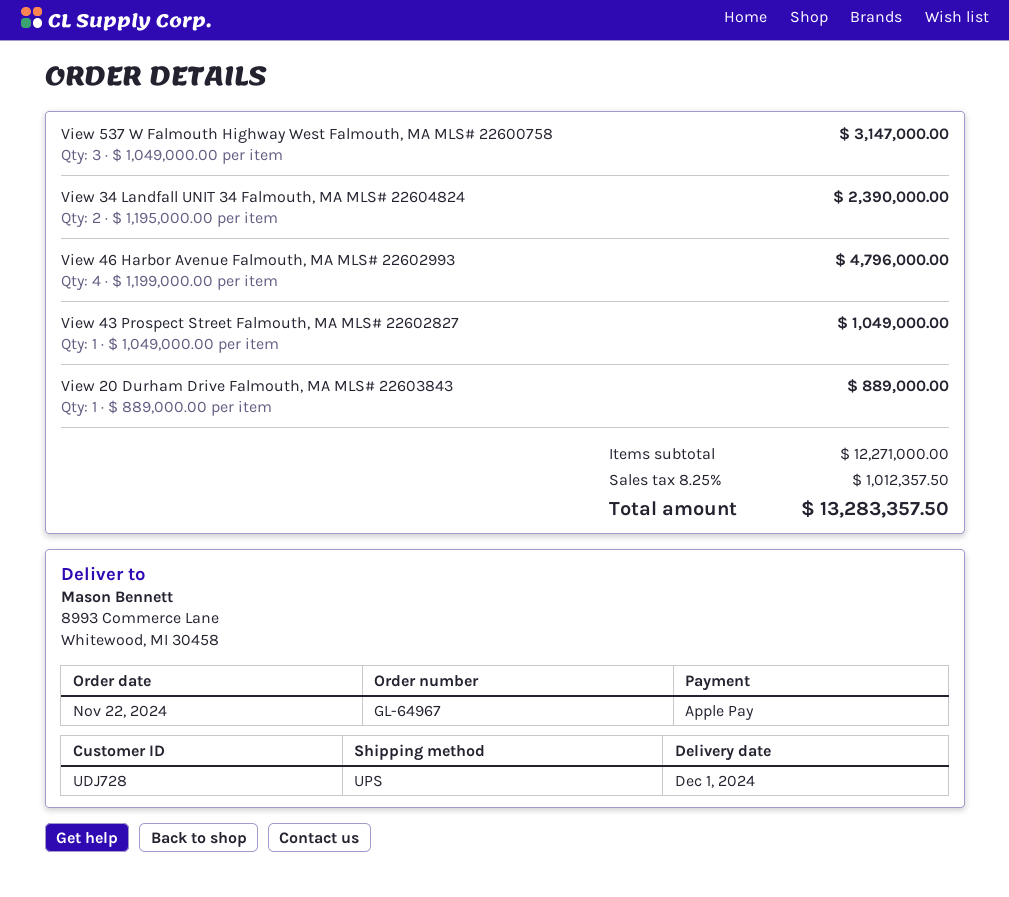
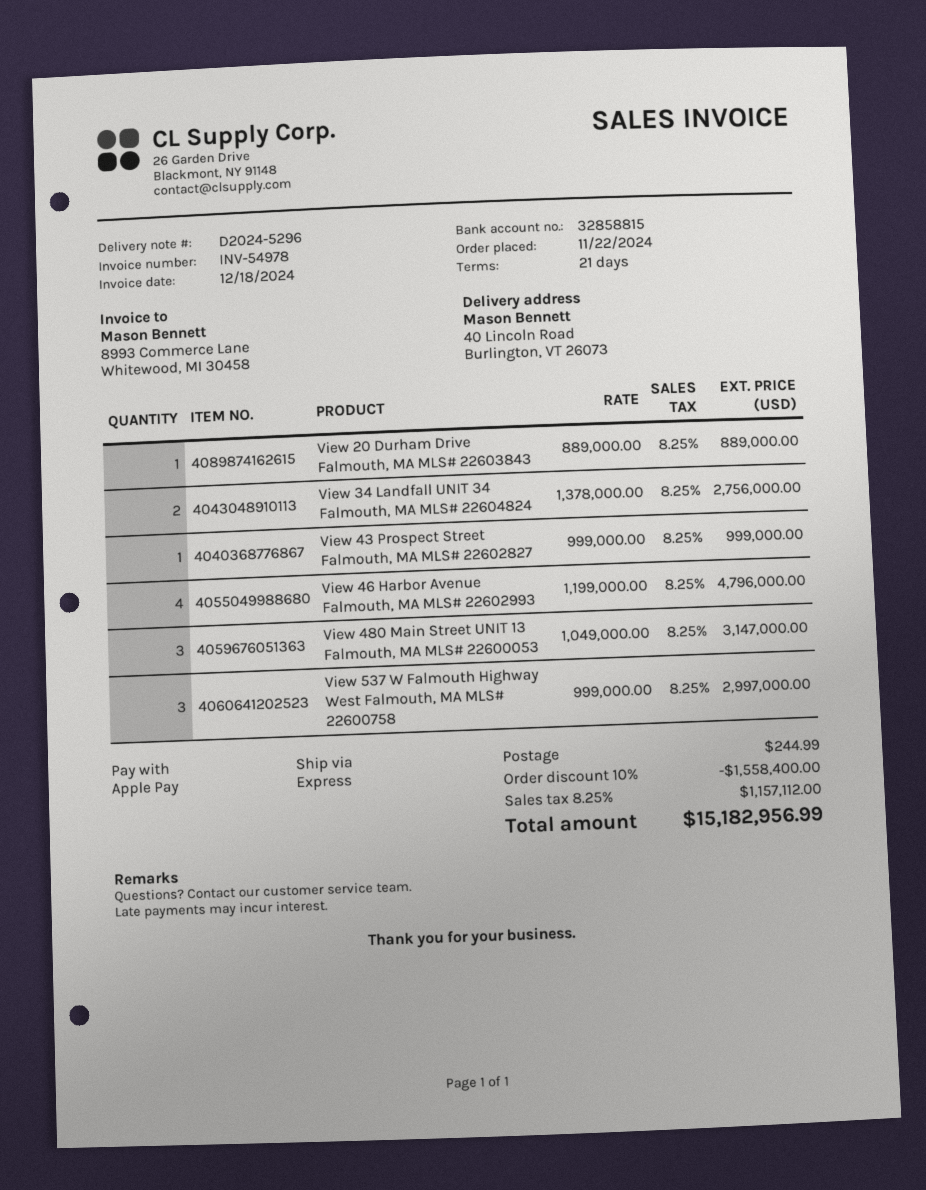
shipping method: UPS -> express
ship to: 8993 Commerce Lane, Whitewood, MI 30458 -> 40 Lincoln Road, Burlington, VT 26073
View 537 W Falmouth Highway West Falmouth, MA MLS# 22600758: 3 x 1049000.00 = 3147000.00 -> 3 x 999000.00 = 2997000.00
View 34 Landfall UNIT 34 Falmouth, MA MLS# 22604824: 2 x 1195000.00 = 2390000.00 -> 2 x 1378000.00 = 2756000.00
View 43 Prospect Street Falmouth, MA MLS# 22602827: 1 x 1049000.00 = 1049000.00 -> 1 x 999000.00 = 999000.00
View 480 Main Street UNIT 13 Falmouth, MA MLS# 22600053: none -> 3 x 1049000.00 = 3147000.00
discount: none -> 10% = 1558400.00
shipping: none -> 244.99
tax: 8.25% = 1012357.50 -> 8.25% = 1157112.00
total: 13283357.50 -> 15182956.99

